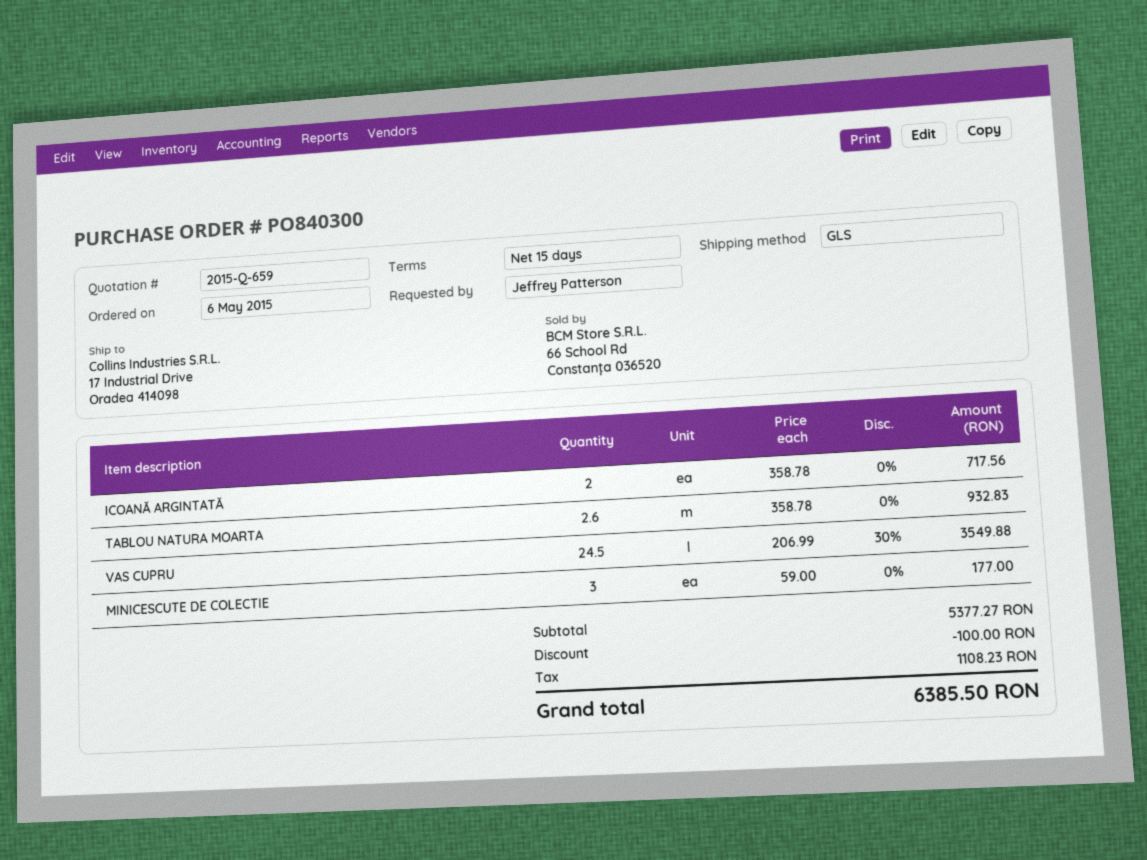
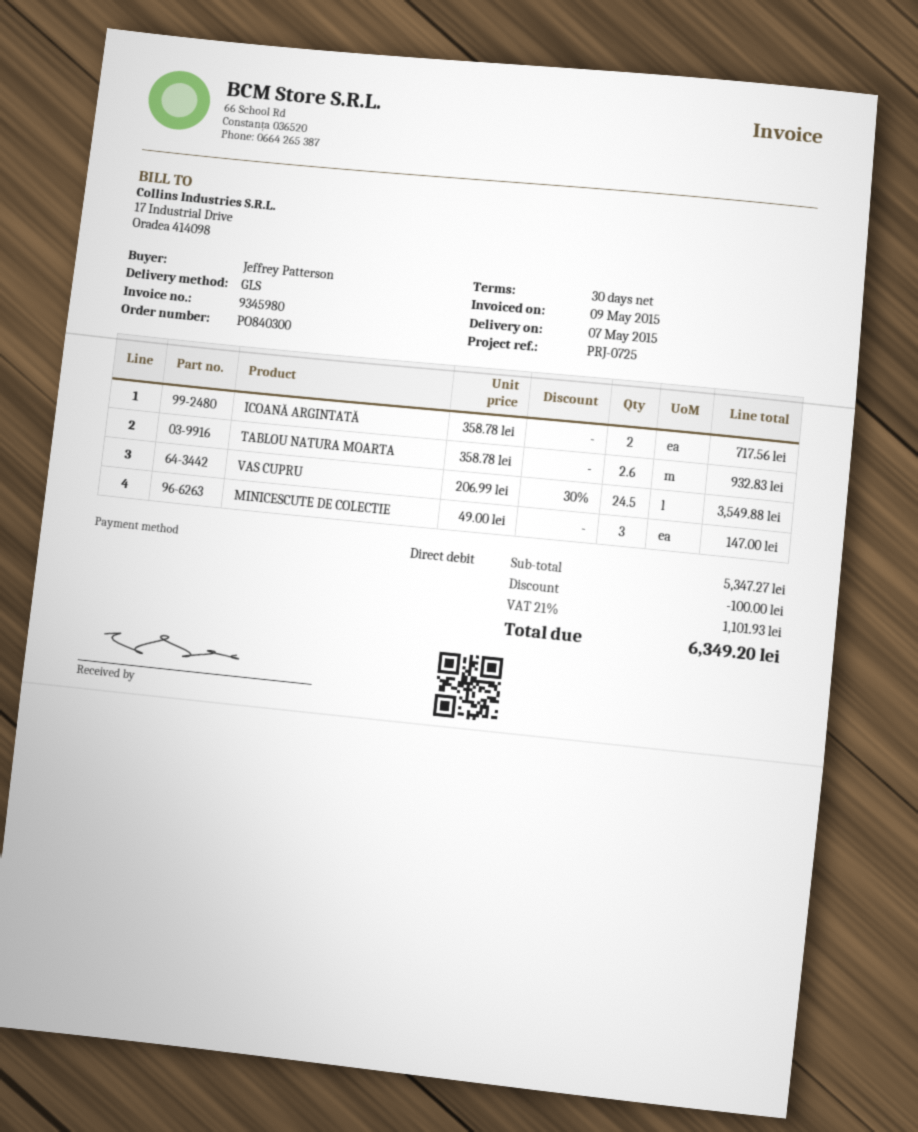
payment terms: 15 days -> 30 days
MINICESCUTE DE COLECTIE: 3 x 59.00 = 177.00 -> 3 x 49.00 = 147.00
subtotal: 5377.27 -> 5347.27
tax: 1108.23 -> 1101.93
total: 6385.50 -> 6349.20

